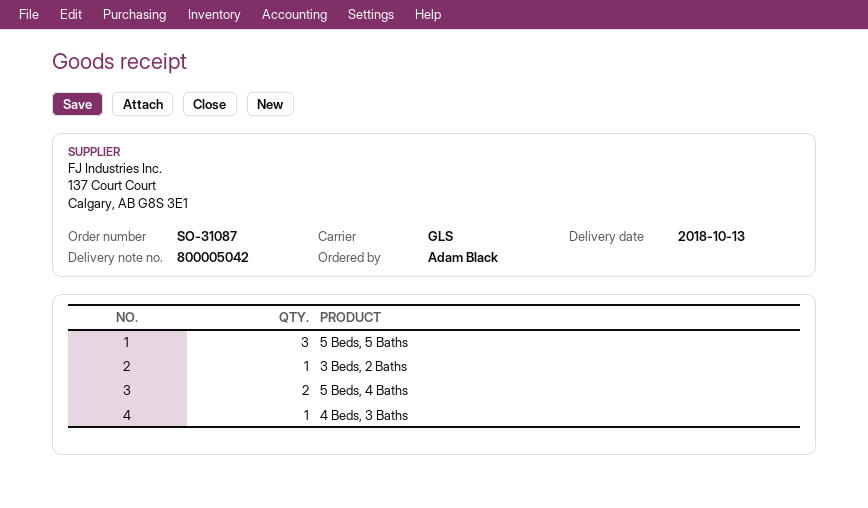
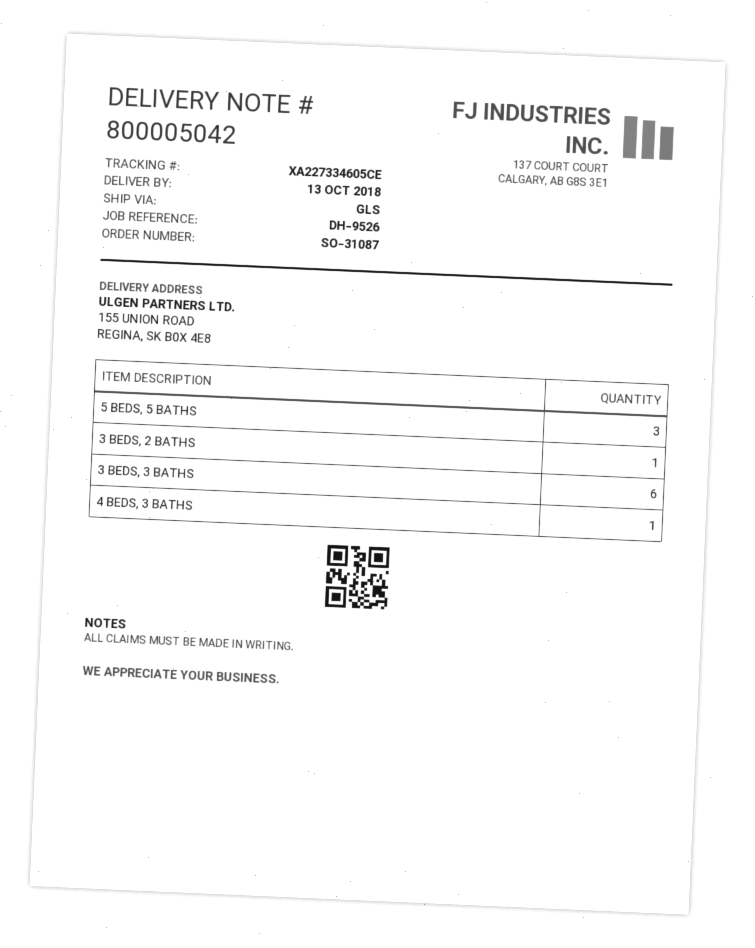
5 Beds, 4 Baths: 2 -> none
3 BEDS, 3 BATHS: none -> 6

